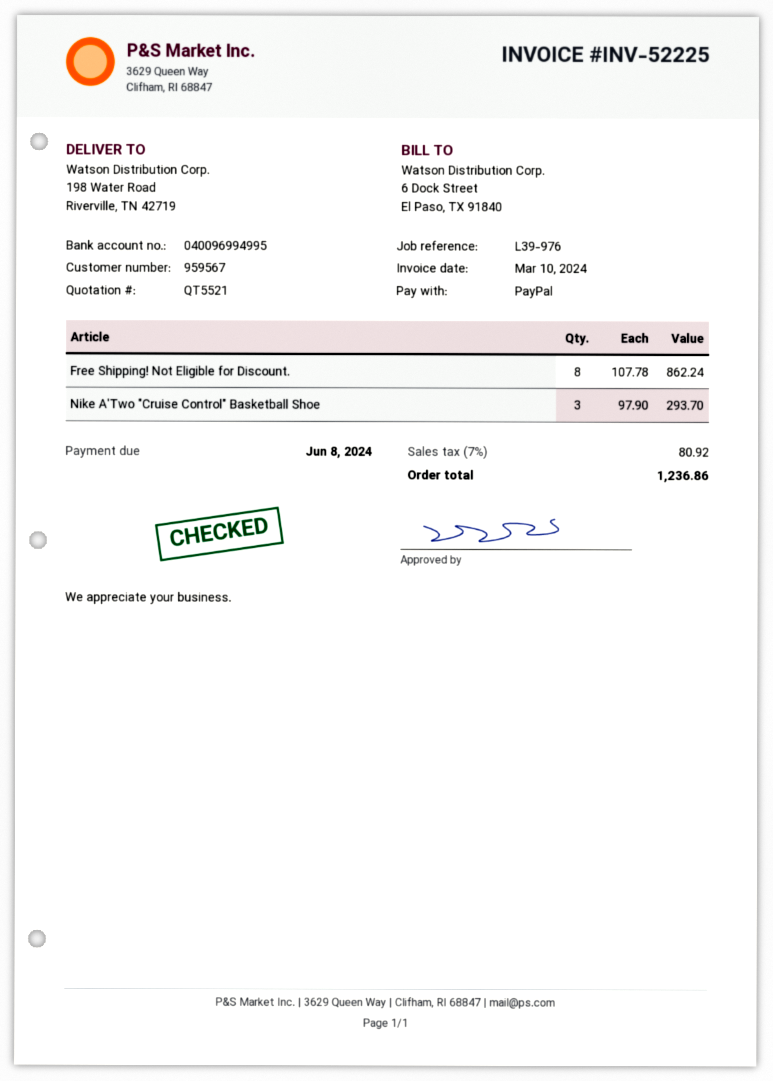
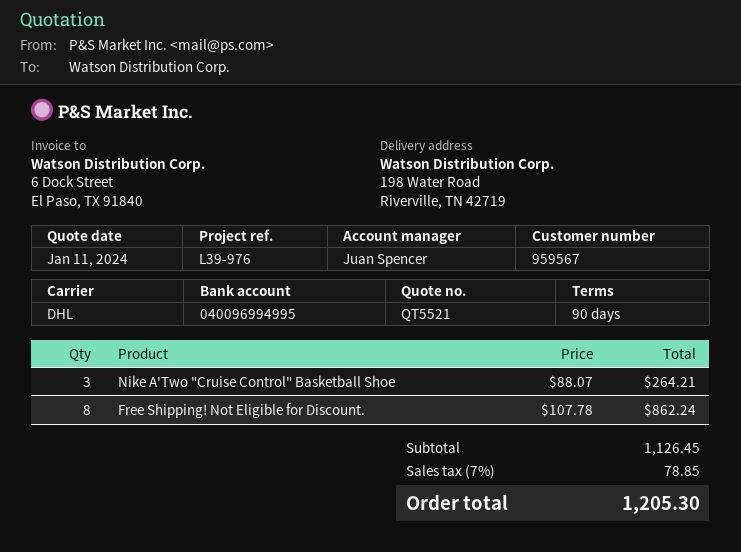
Nike A'Two "Cruise Control" Basketball Shoe: 3 x 97.90 = 293.70 -> 3 x 88.07 = 264.21
tax: 7% = 80.92 -> 7% = 78.85
total: 1236.86 -> 1205.30

